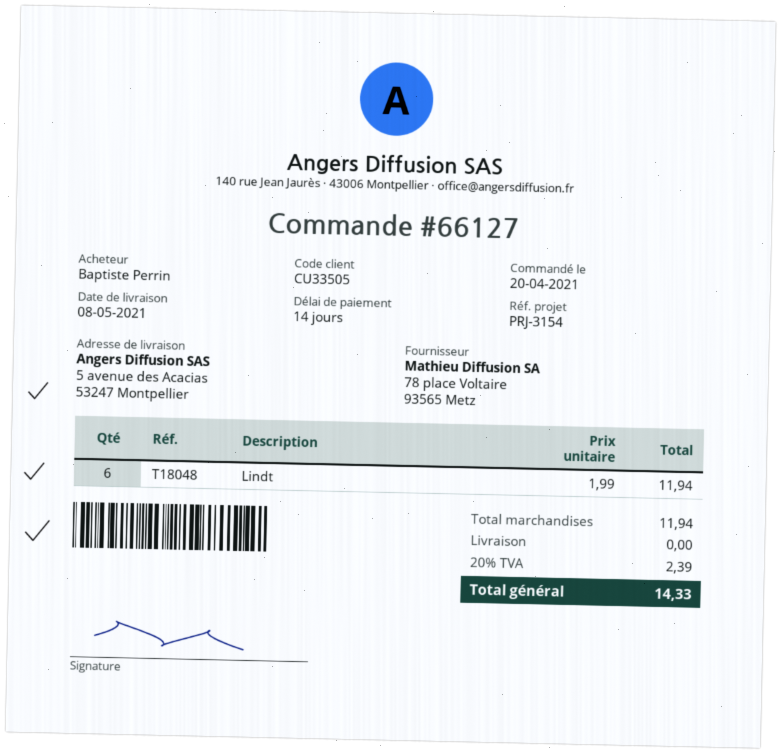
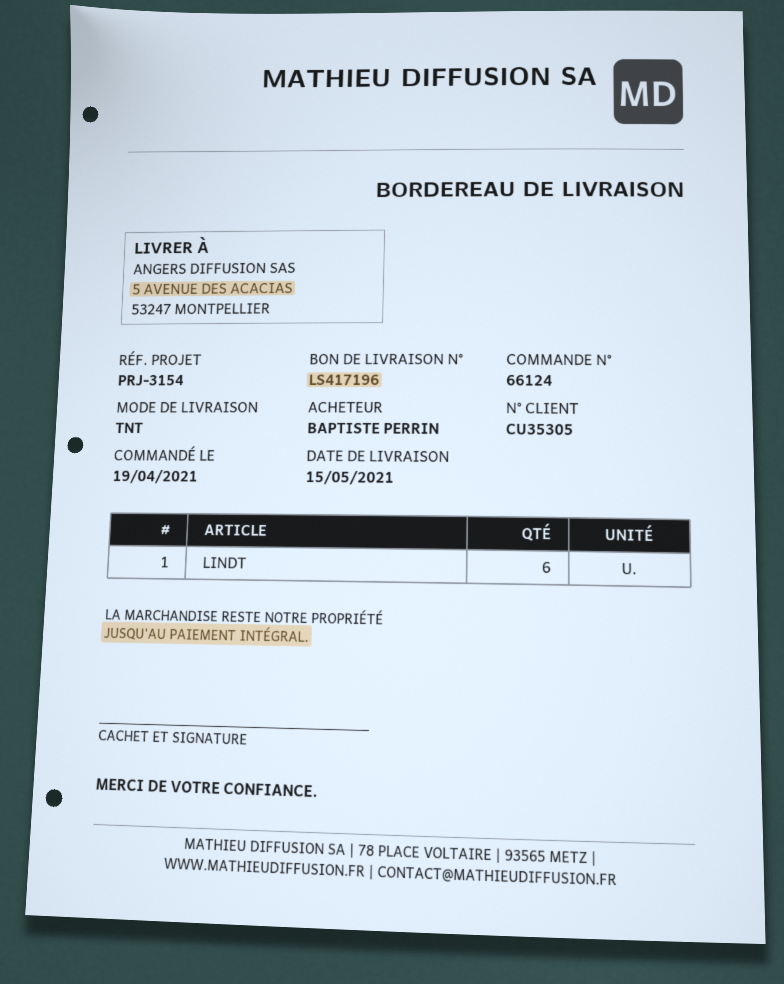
order number: 66127 -> 66124
order date: 2021-04-20 -> 2021-04-19
delivery date: 2021-05-08 -> 2021-05-15
customer number: CU33505 -> CU35305

